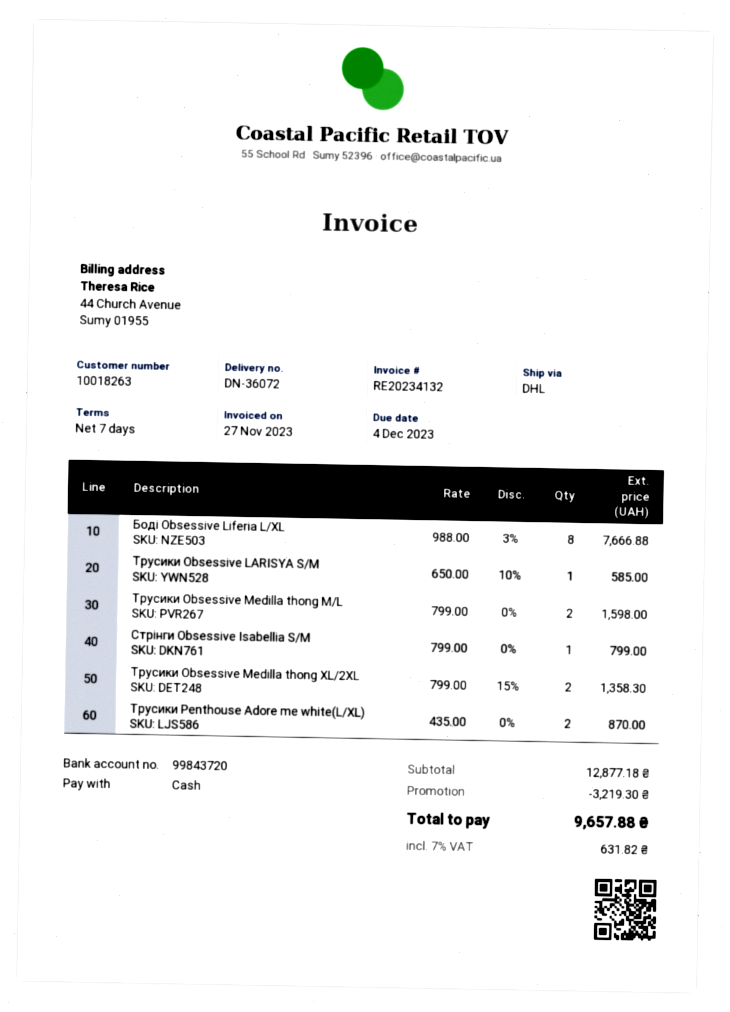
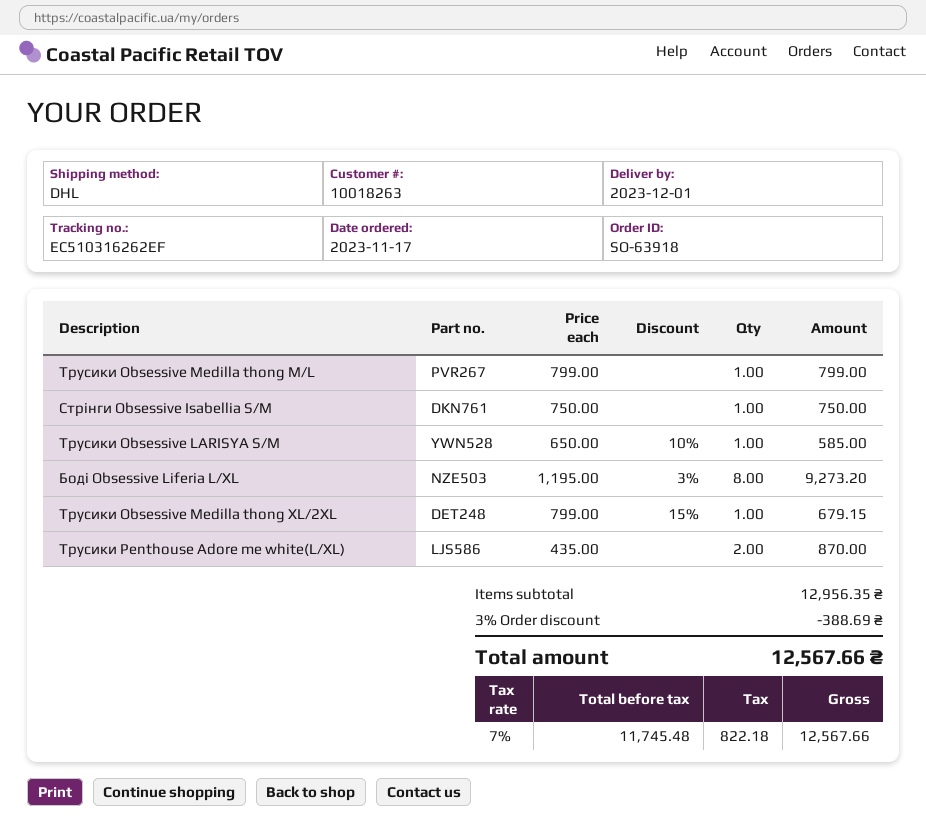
Боді Obsessive Liferia L/XL: 8 x 988.00 - 3% = 7666.88 -> 8 x 1195.00 - 3% = 9273.20
Трусики Obsessive Medilla thong M/L: 2 x 799.00 = 1598.00 -> 1 x 799.00 = 799.00
Стрінги Obsessive Isabellia S/M: 1 x 799.00 = 799.00 -> 1 x 750.00 = 750.00
Трусики Obsessive Medilla thong XL/2XL: 2 x 799.00 - 15% = 1358.30 -> 1 x 799.00 - 15% = 679.15
subtotal: 12877.18 -> 12956.35
discount: 3219.30 -> 388.69
tax: 7% = 631.82 -> 7% = 822.18
total: 9657.88 -> 12567.66

